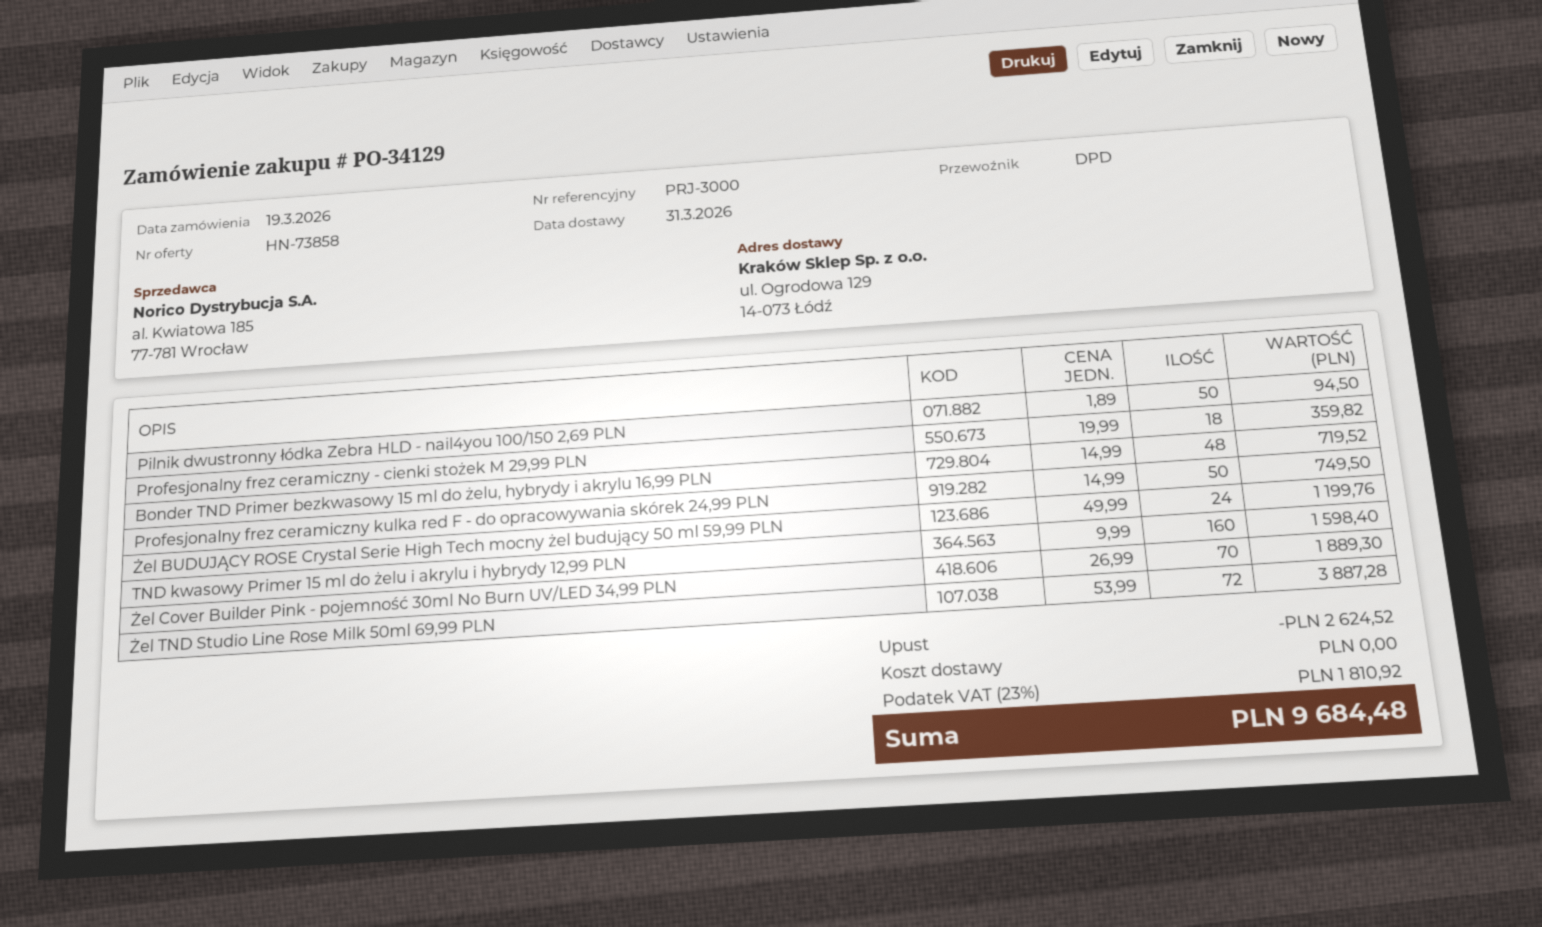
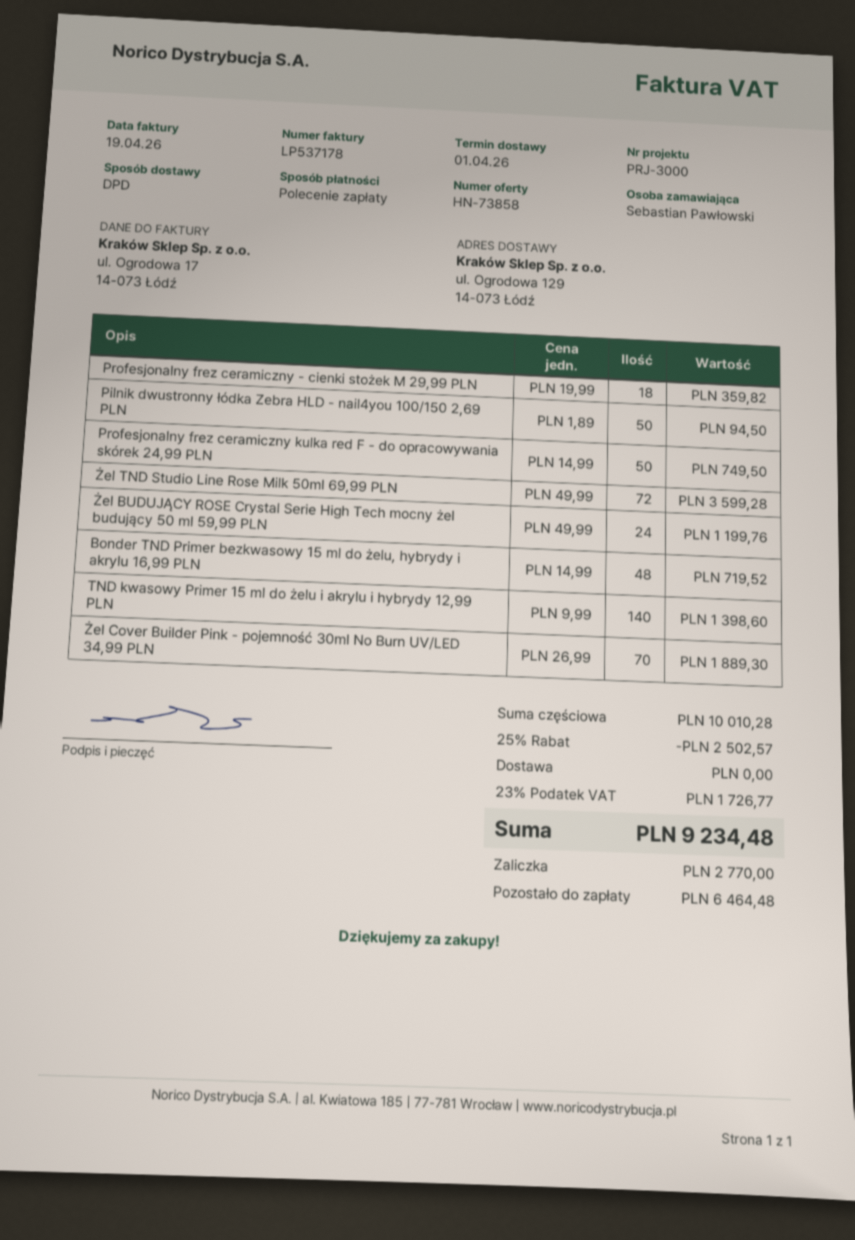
delivery date: 2026-03-31 -> 2026-04-01
TND kwasowy Primer 15 ml do żelu i akrylu i hybrydy 12,99 PLN: 160 x 9.99 = 1598.40 -> 140 x 9.99 = 1398.60
Żel TND Studio Line Rose Milk 50ml 69,99 PLN: 72 x 53.99 = 3887.28 -> 72 x 49.99 = 3599.28
discount: 2624.52 -> 2502.57
tax: 23% = 1810.92 -> 23% = 1726.77
total: 9684.48 -> 9234.48

